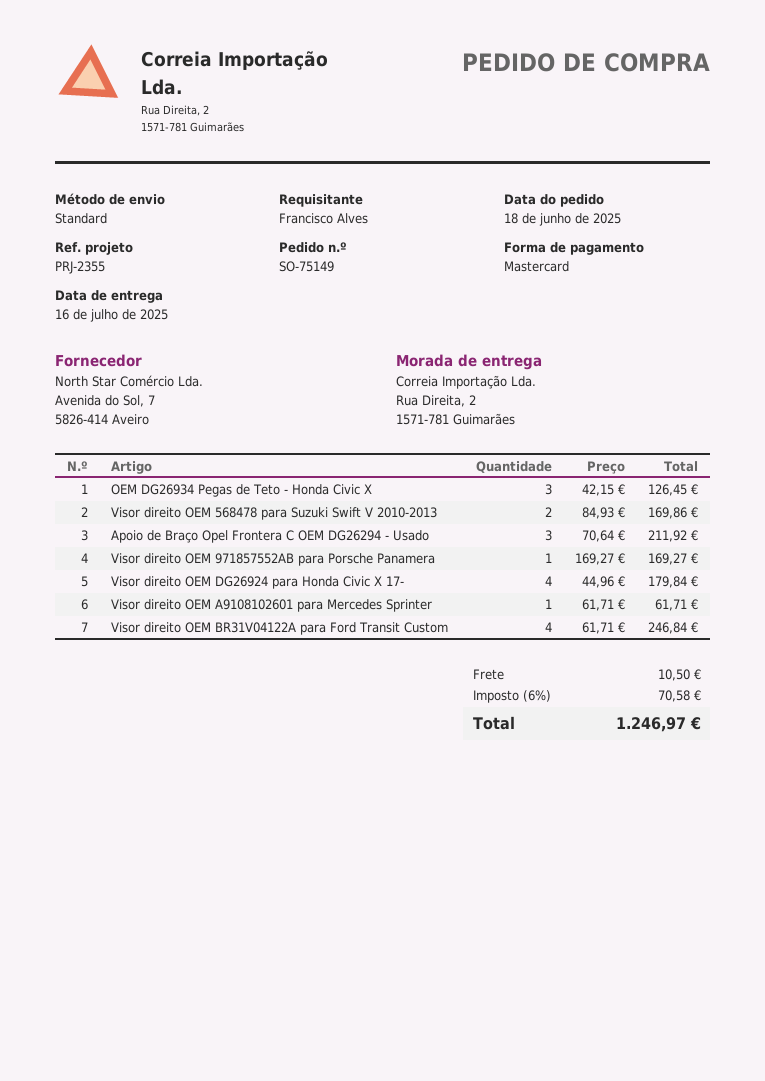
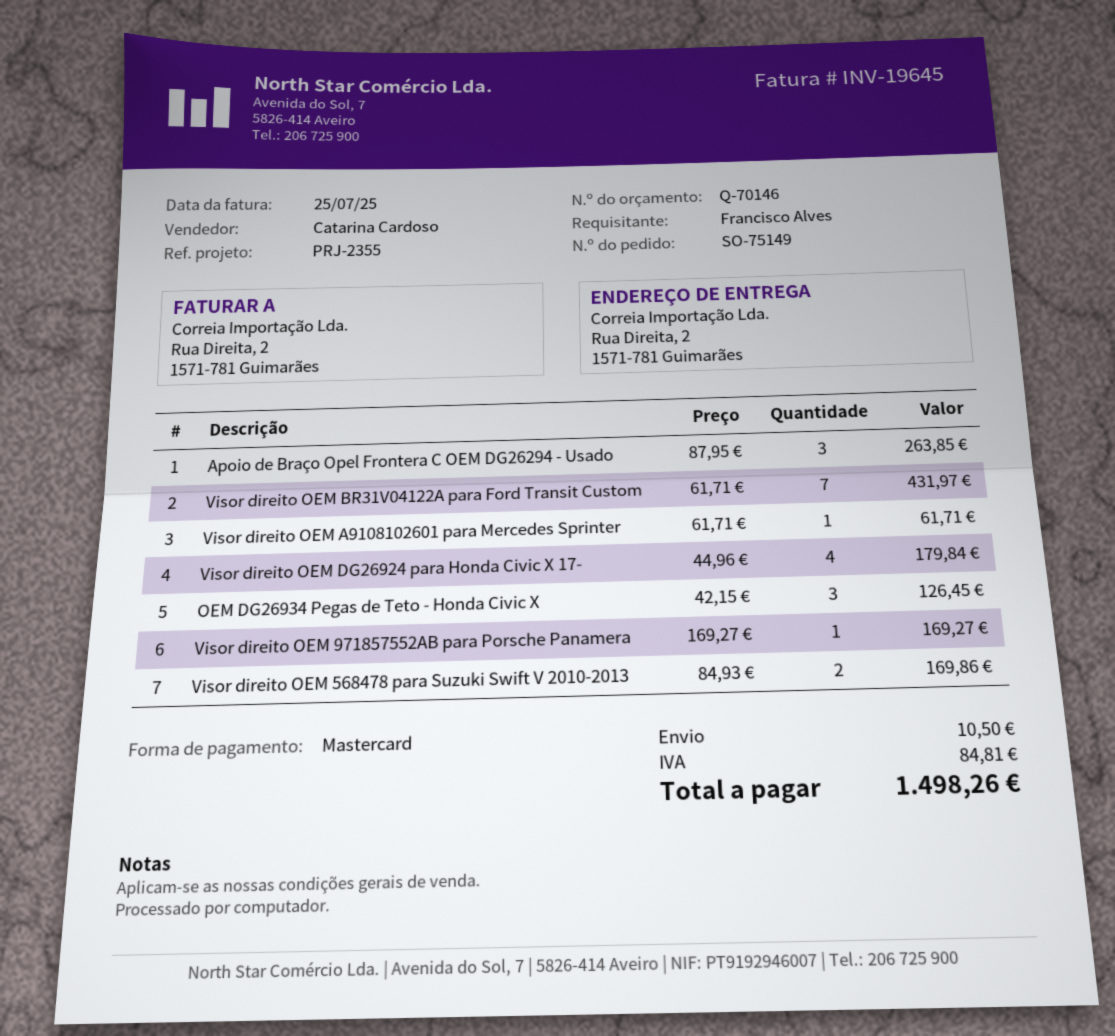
Apoio de Braço Opel Frontera C OEM DG26294 - Usado: 3 x 70.64 = 211.92 -> 3 x 87.95 = 263.85
Visor direito OEM BR31V04122A para Ford Transit Custom: 4 x 61.71 = 246.84 -> 7 x 61.71 = 431.97
tax: 70.58 -> 84.81
total: 1246.97 -> 1498.26

